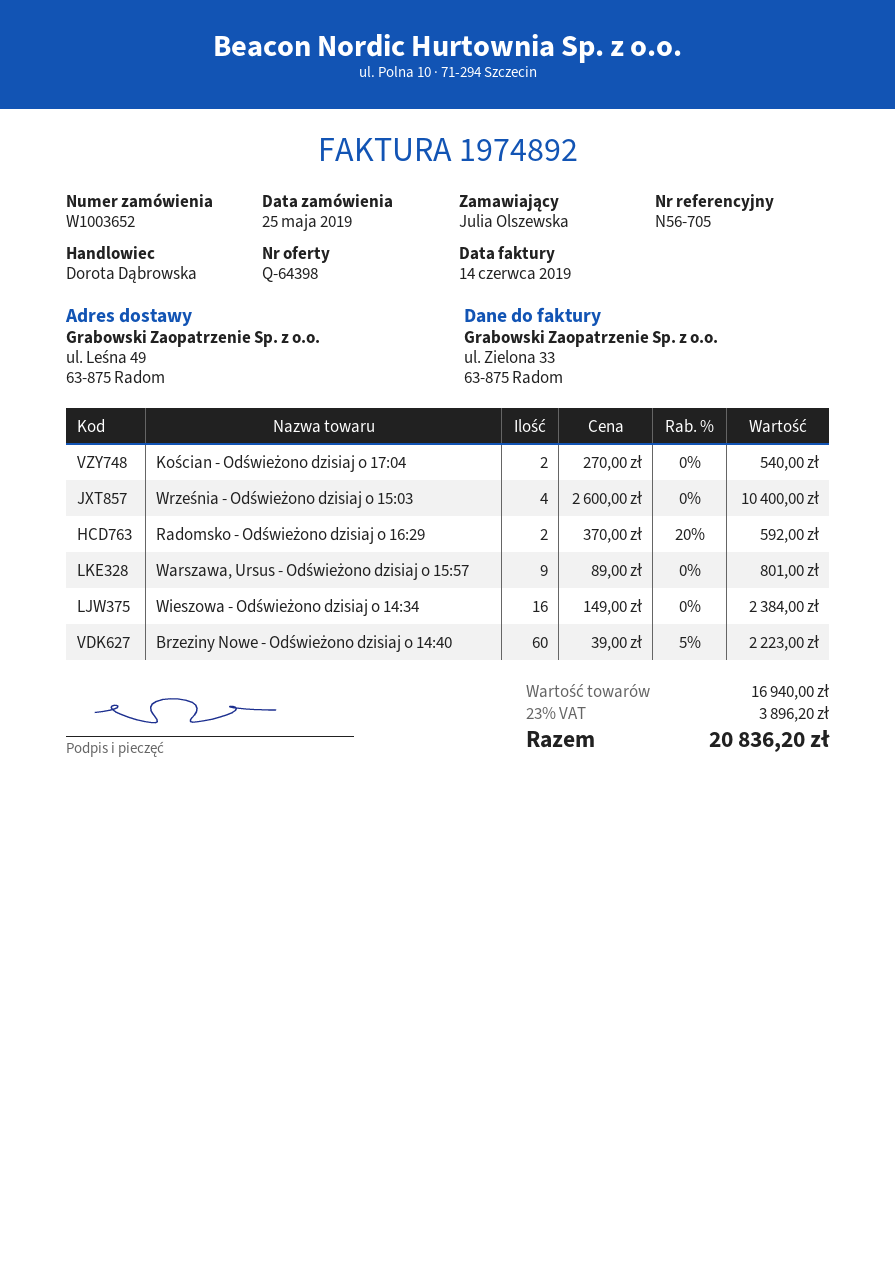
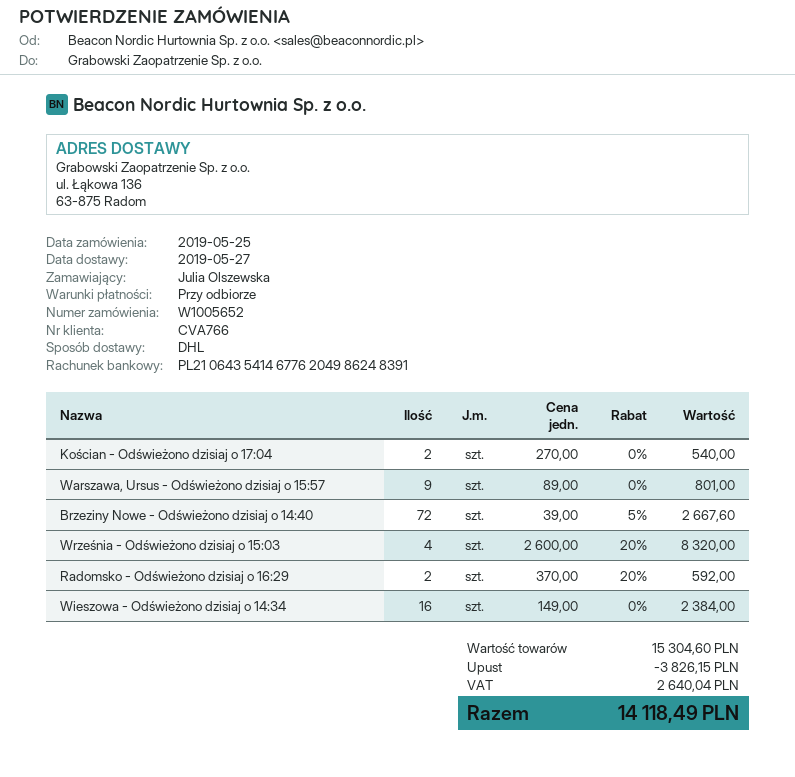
order number: W1003652 -> W1005652
ship to: ul. Leśna 49, 63-875 Radom -> ul. Łąkowa 136, 63-875 Radom
Września - Odświeżono dzisiaj o 15:03: 4 x 2600.00 = 10400.00 -> 4 x 2600.00 - 20% = 8320.00
Brzeziny Nowe - Odświeżono dzisiaj o 14:40: 60 x 39.00 - 5% = 2223.00 -> 72 x 39.00 - 5% = 2667.60
subtotal: 16940.00 -> 15304.60
discount: none -> 3826.15
tax: 3896.20 -> 2640.04
total: 20836.20 -> 14118.49

